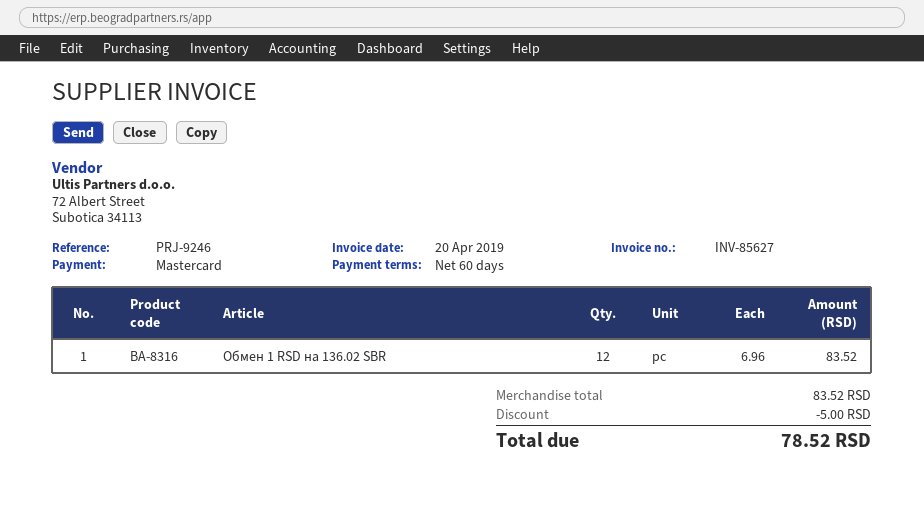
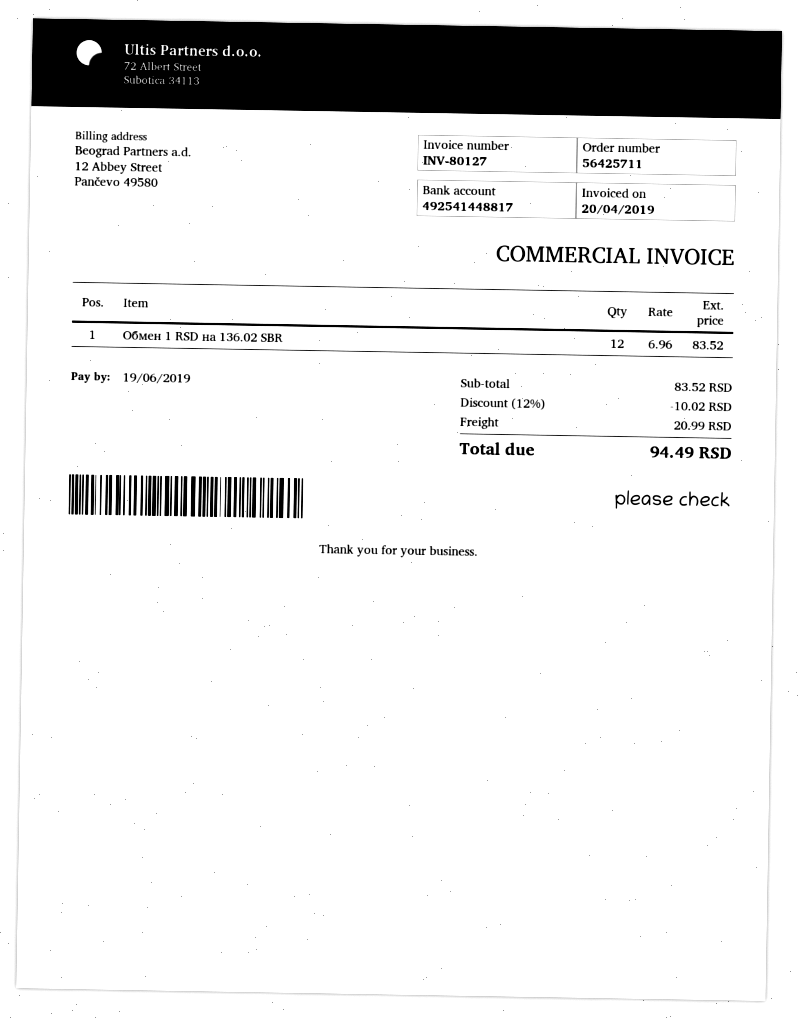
invoice number: INV-85627 -> INV-80127
discount: 5.00 -> 10.02
shipping: none -> 20.99
total: 78.52 -> 94.49

